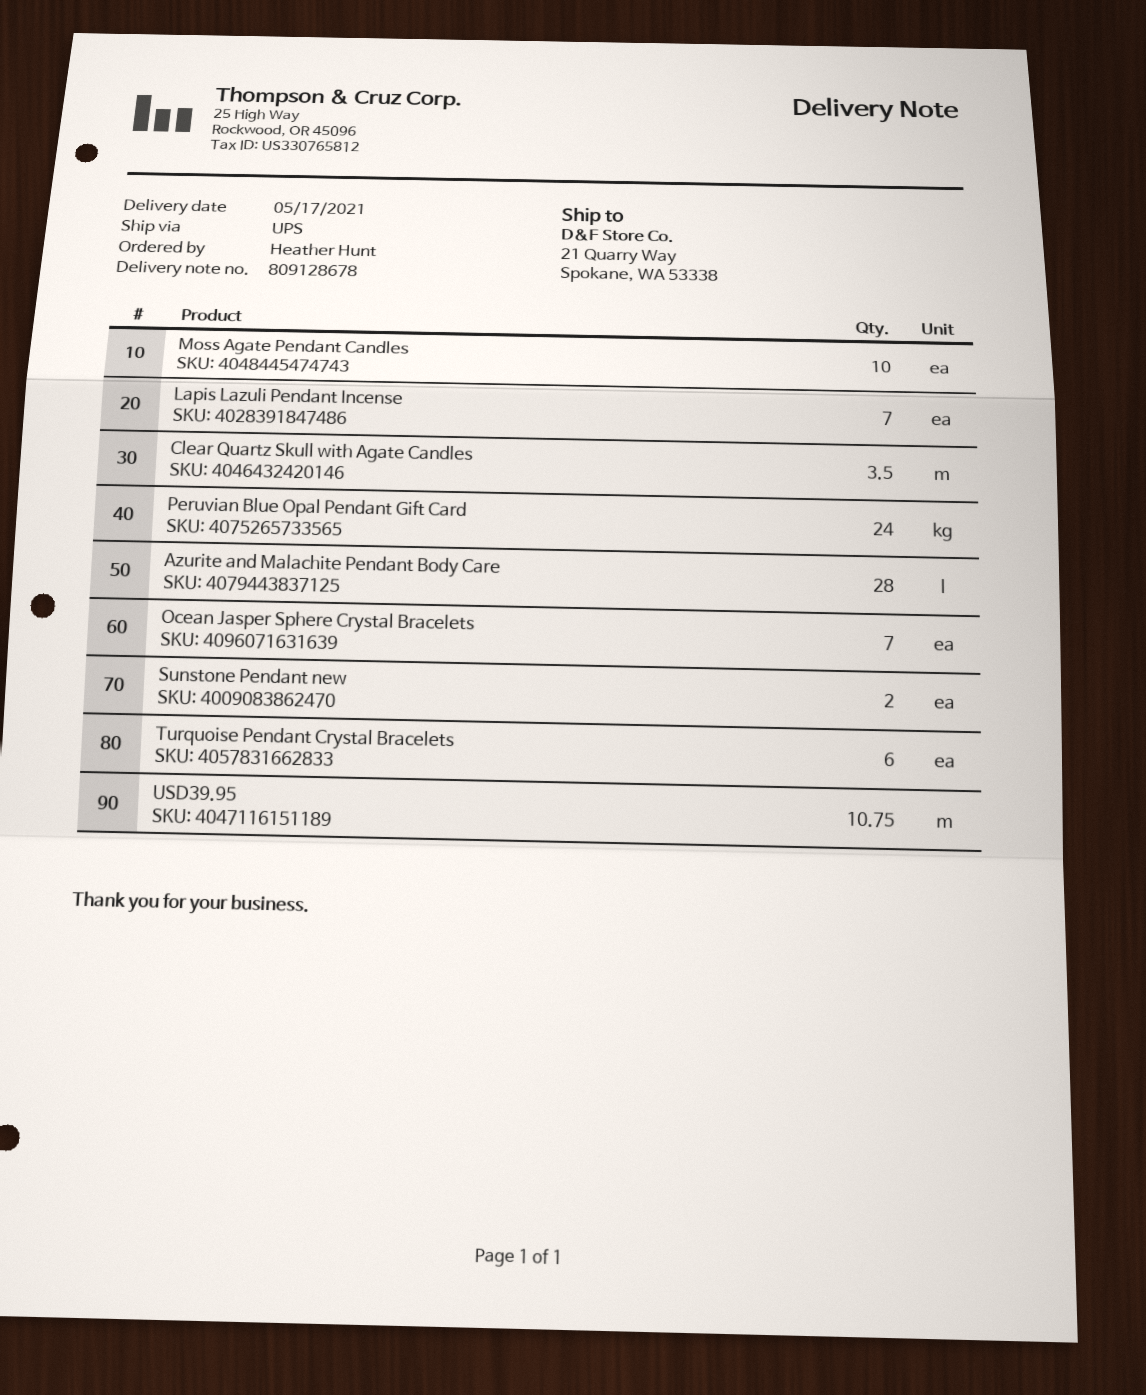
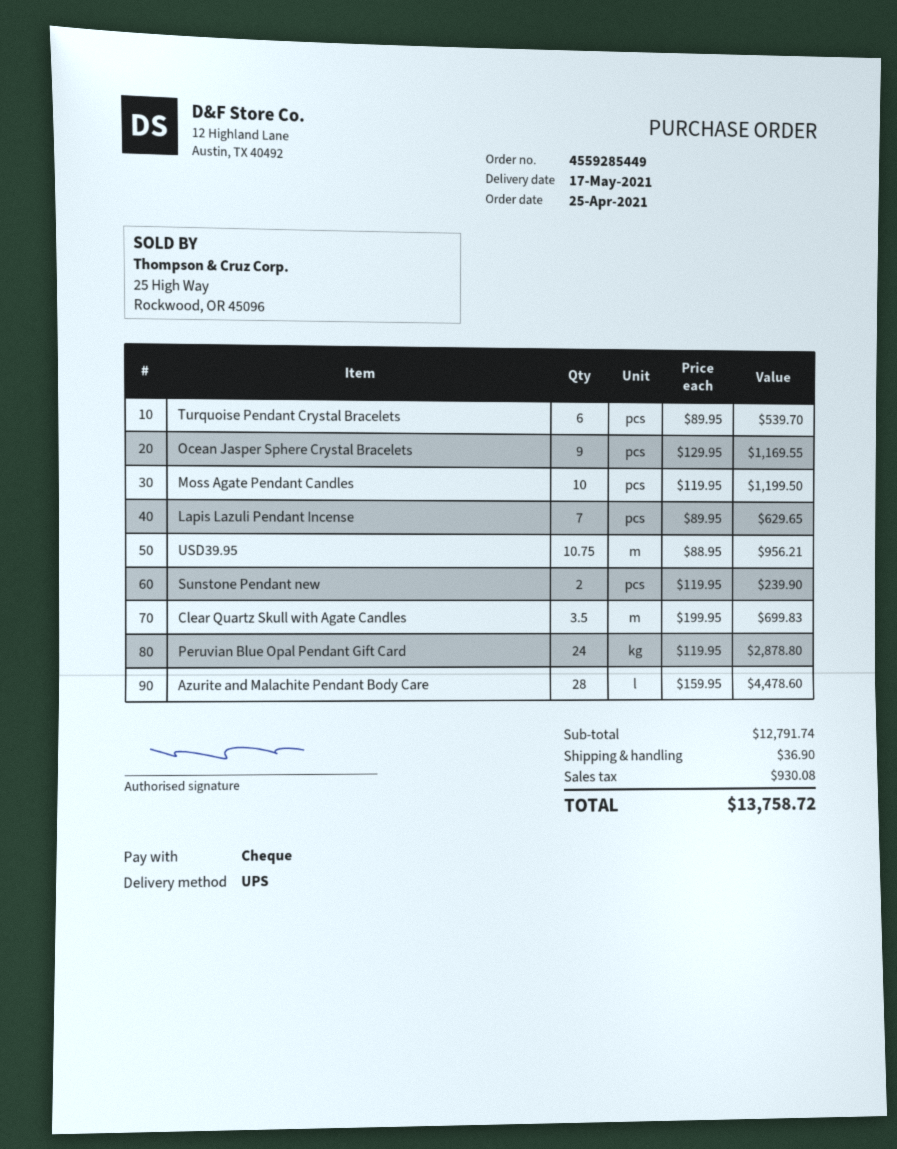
Ocean Jasper Sphere Crystal Bracelets: 7 -> 9

